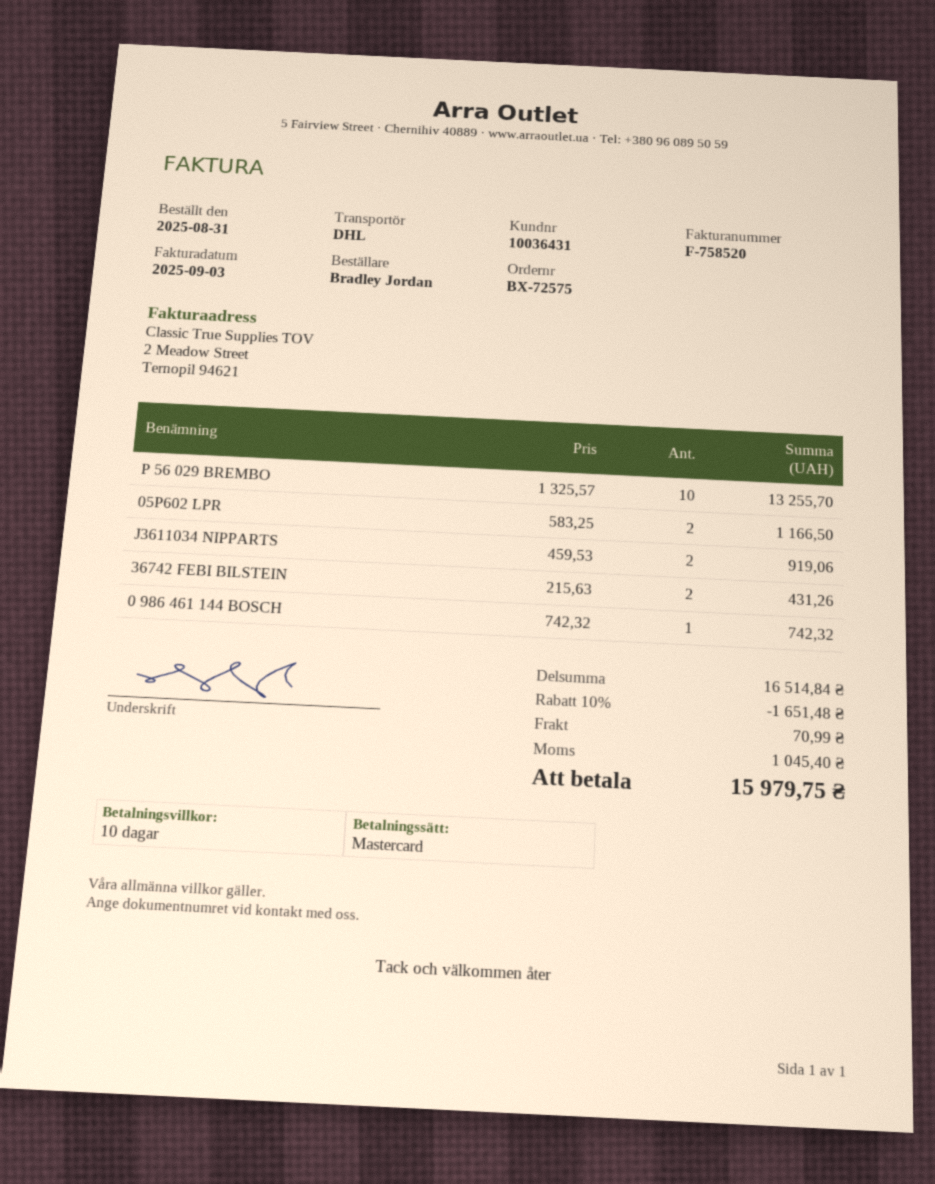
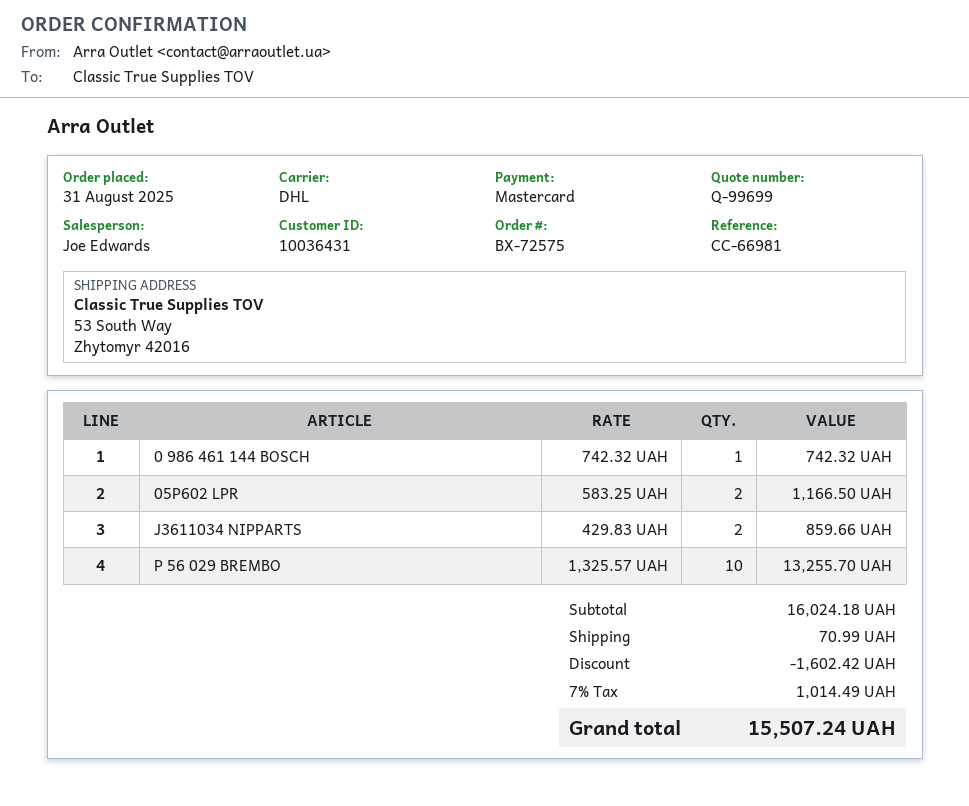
J3611034 NIPPARTS: 2 x 459.53 = 919.06 -> 2 x 429.83 = 859.66
36742 FEBI BILSTEIN: 2 x 215.63 = 431.26 -> none
subtotal: 16514.84 -> 16024.18
discount: 1651.48 -> 1602.42
tax: 1045.40 -> 1014.49
total: 15979.75 -> 15507.24

